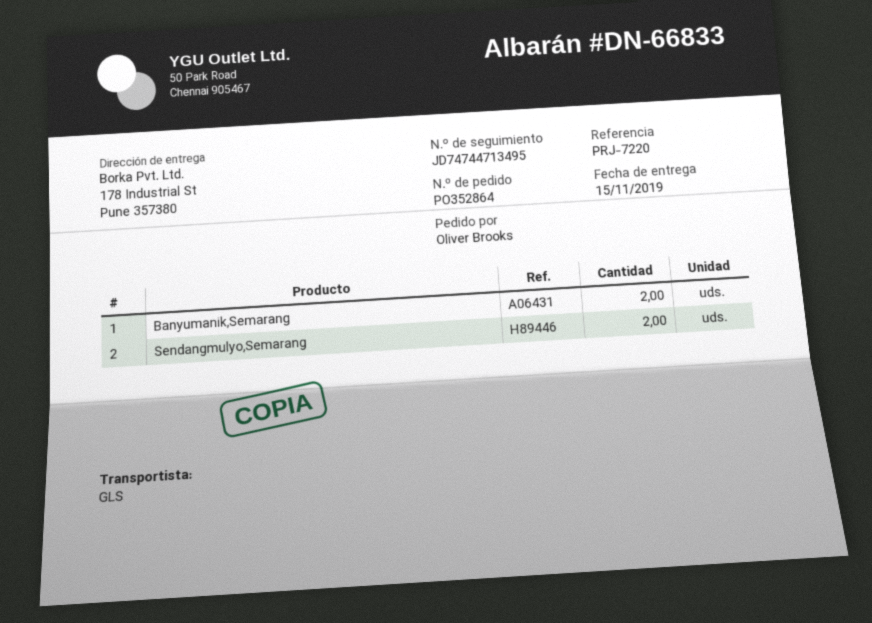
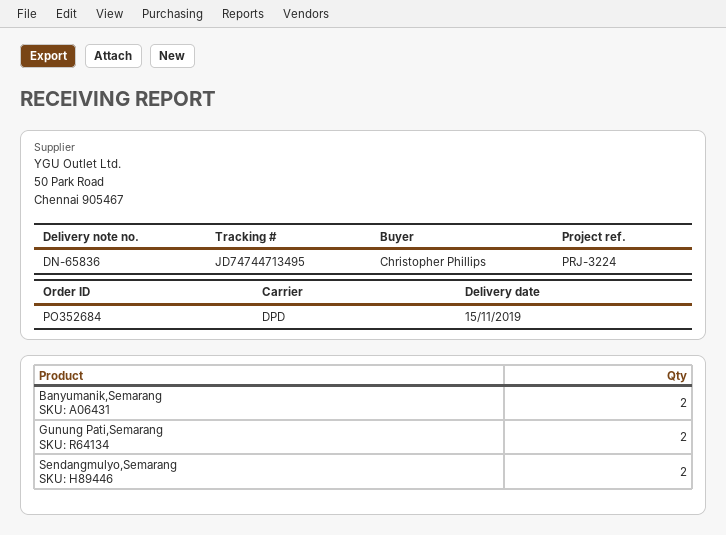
order number: PO352864 -> PO352684
delivery note number: DN-66833 -> DN-65836
reference: PRJ-7220 -> PRJ-3224
ordered by: Oliver Brooks -> Christopher Phillips
shipping method: GLS -> DPD
Gunung Pati,Semarang: none -> 2

